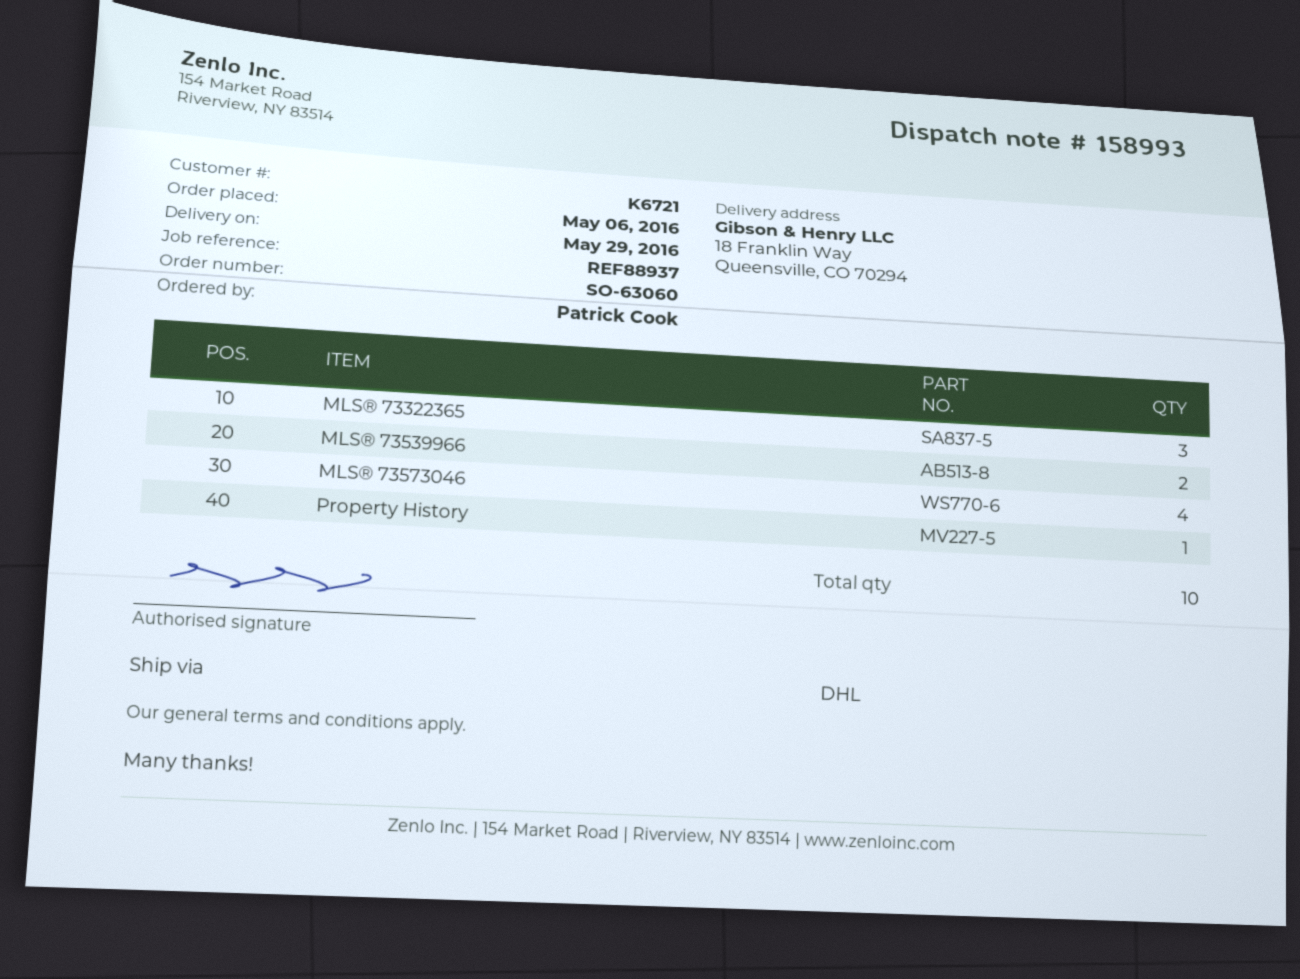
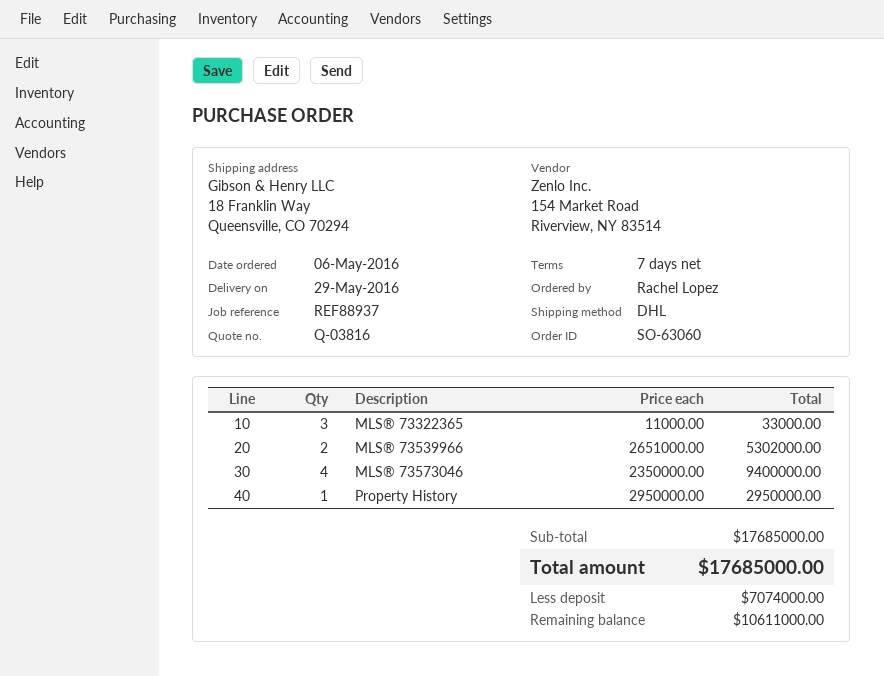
ordered by: Patrick Cook -> Rachel Lopez

